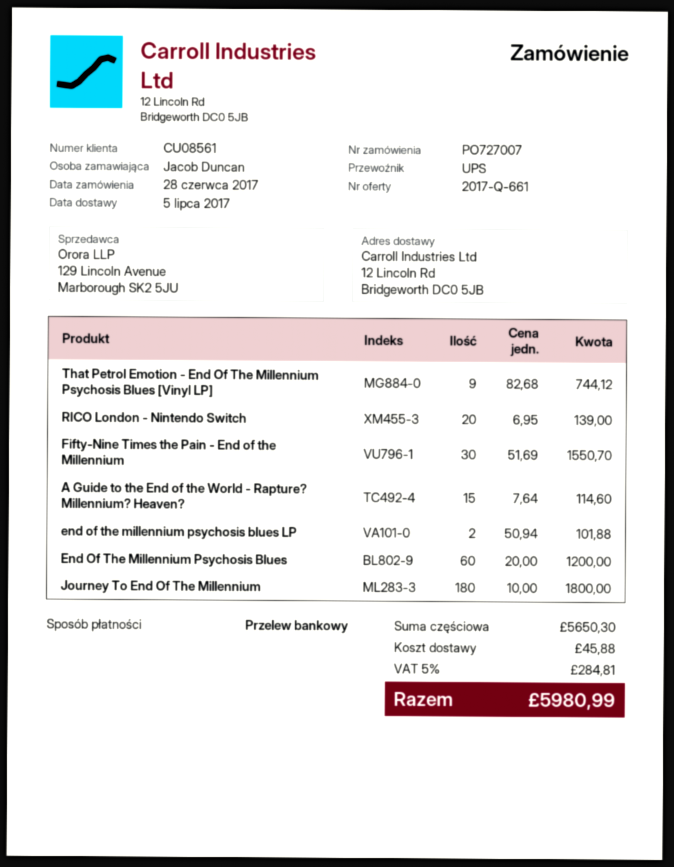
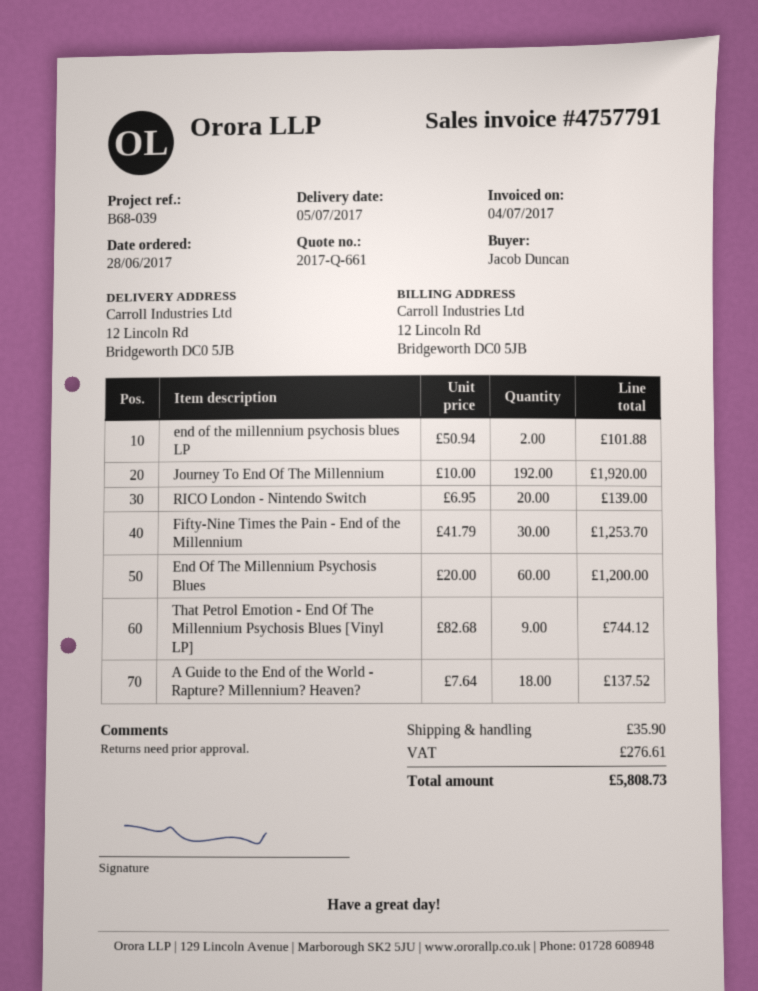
Fifty-Nine Times the Pain - End of the Millennium: 30 x 51.69 = 1550.70 -> 30 x 41.79 = 1253.70
A Guide to the End of the World - Rapture? Millennium? Heaven?: 15 x 7.64 = 114.60 -> 18 x 7.64 = 137.52
Journey To End Of The Millennium: 180 x 10.00 = 1800.00 -> 192 x 10.00 = 1920.00
shipping: 45.88 -> 35.90
tax: 284.81 -> 276.61
total: 5980.99 -> 5808.73

